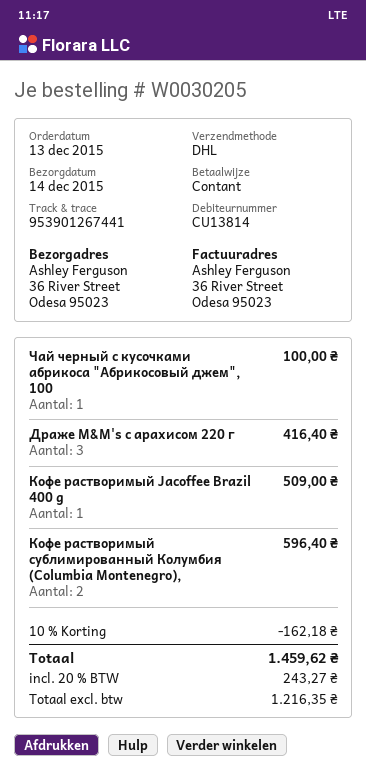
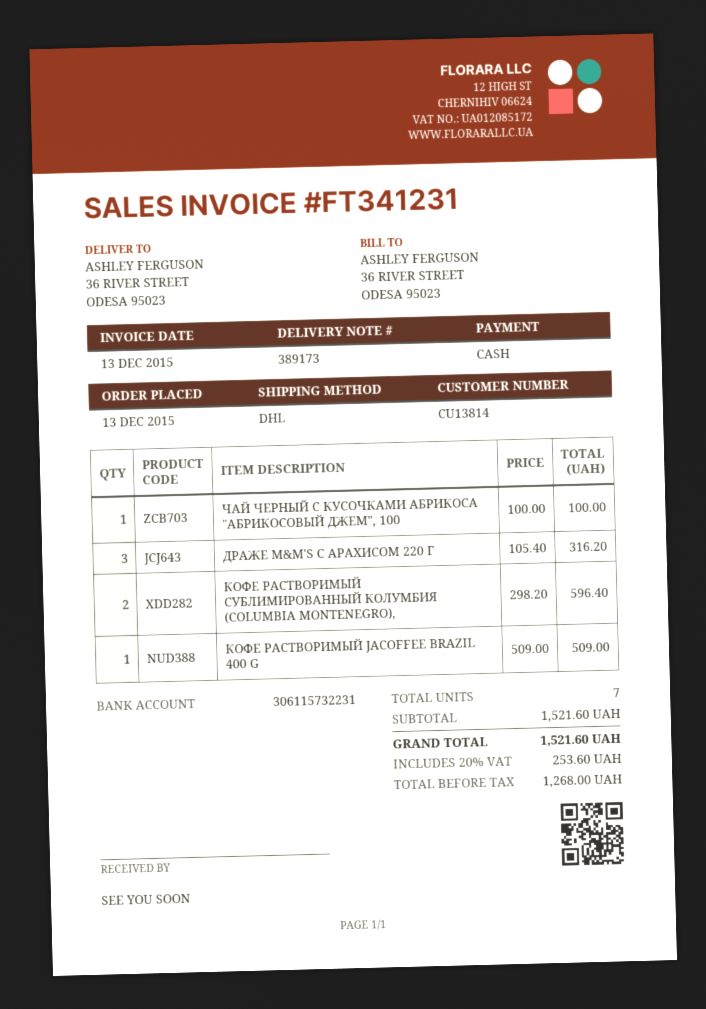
Драже M&M's с арахисом 220 г: 3 for 416.40 -> 3 for 316.20
discount: 10% = 162.18 -> none
net: 1216.35 -> 1268.00
tax: 20% = 243.27 -> 20% = 253.60
total: 1459.62 -> 1521.60

